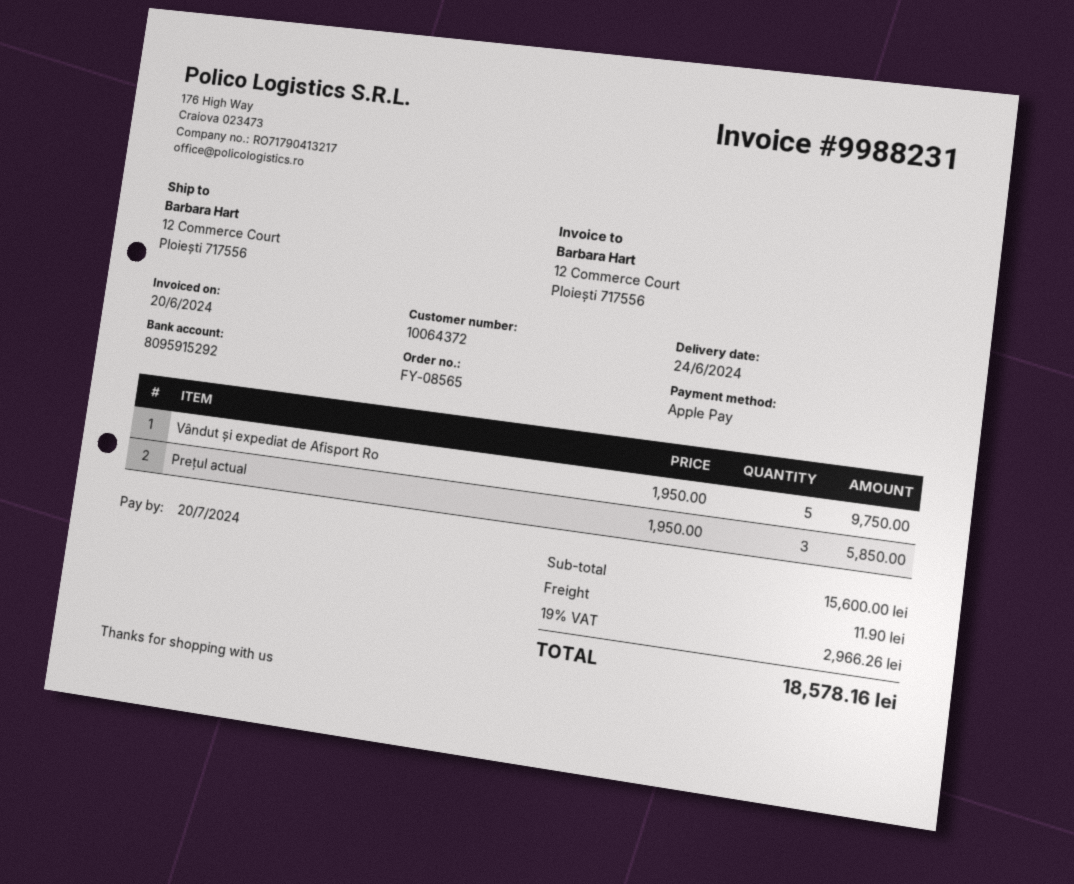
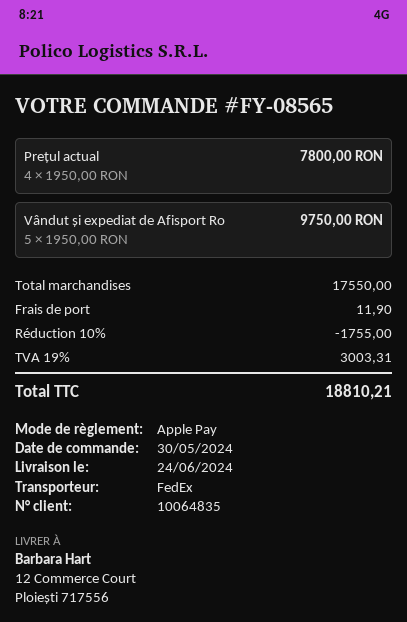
customer number: 10064372 -> 10064835
Prețul actual: 3 x 1950.00 = 5850.00 -> 4 x 1950.00 = 7800.00
subtotal: 15600.00 -> 17550.00
discount: none -> 10% = 1755.00
tax: 19% = 2966.26 -> 19% = 3003.31
total: 18578.16 -> 18810.21

